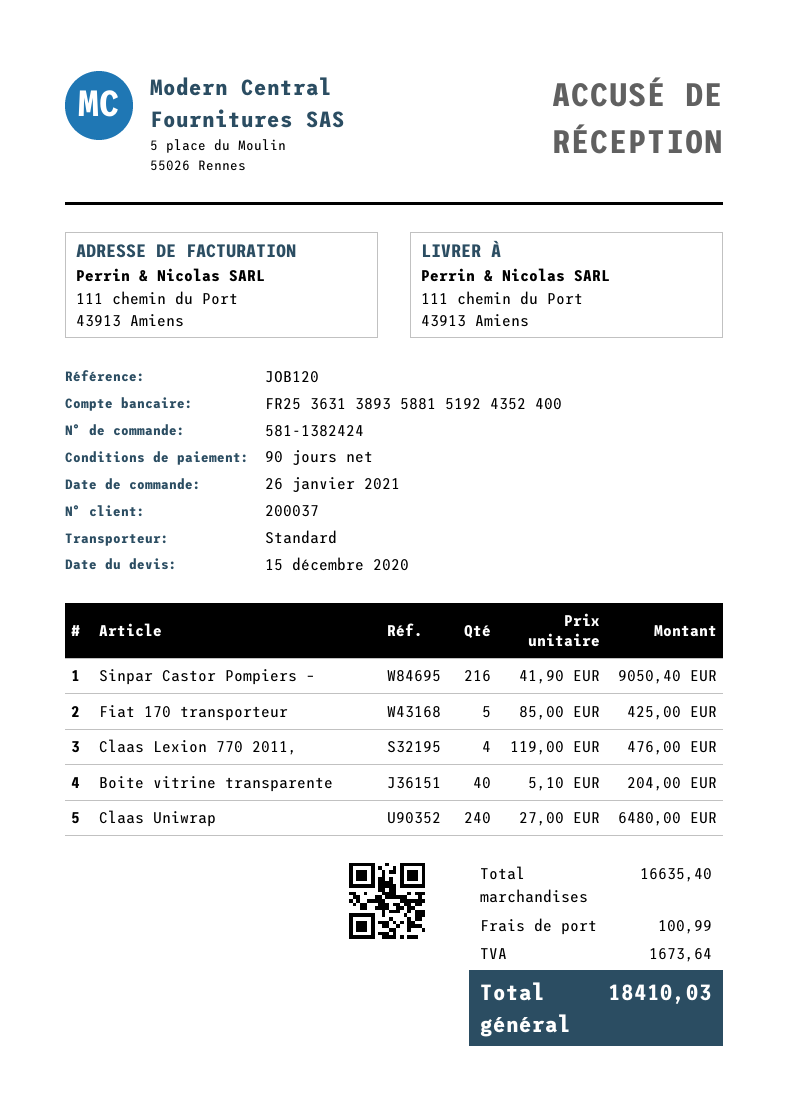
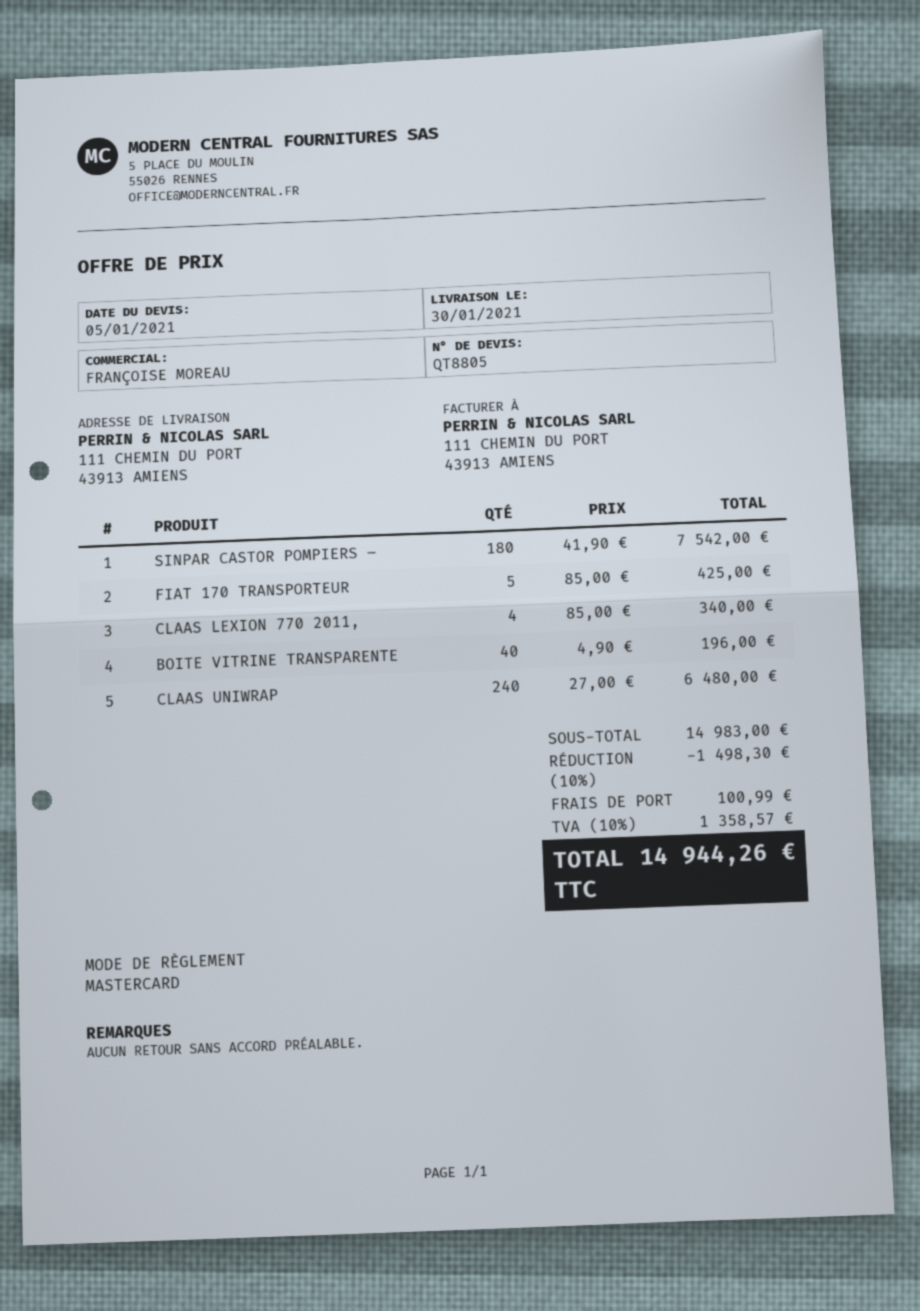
quote date: 2020-12-15 -> 2021-01-05
Sinpar Castor Pompiers –: 216 x 41.90 = 9050.40 -> 180 x 41.90 = 7542.00
Claas Lexion 770 2011,: 4 x 119.00 = 476.00 -> 4 x 85.00 = 340.00
Boite vitrine transparente: 40 x 5.10 = 204.00 -> 40 x 4.90 = 196.00
subtotal: 16635.40 -> 14983.00
discount: none -> 10% = 1498.30
tax: 1673.64 -> 1358.57
total: 18410.03 -> 14944.26

